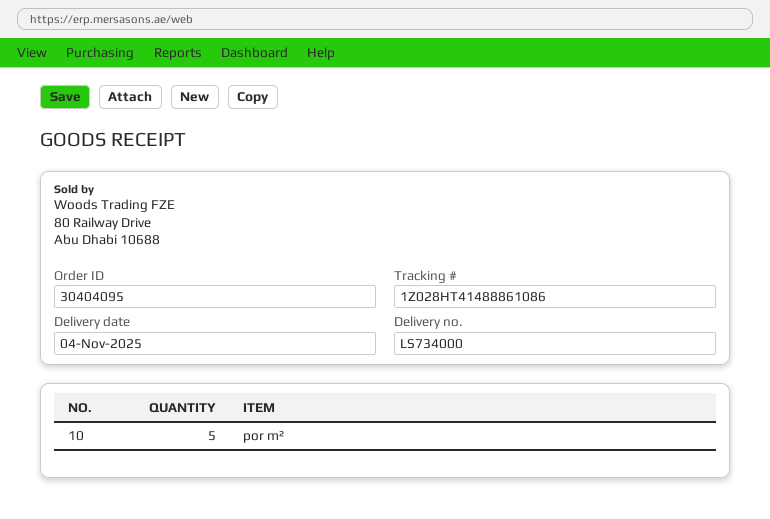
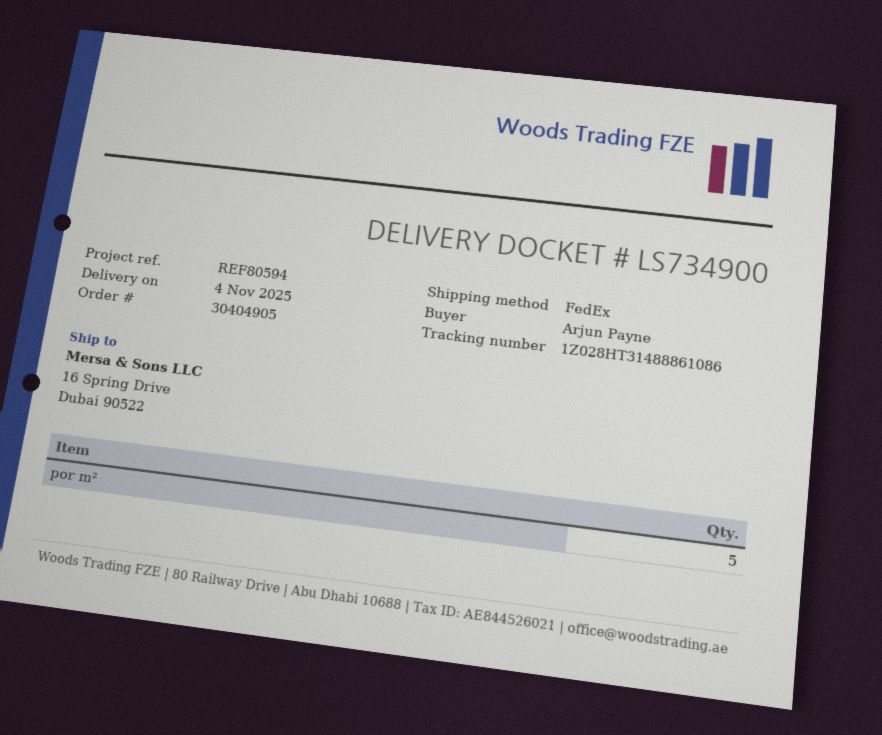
order number: 30404095 -> 30404905
delivery note number: LS734000 -> LS734900
tracking number: 1Z028HT41488861086 -> 1Z028HT31488861086

